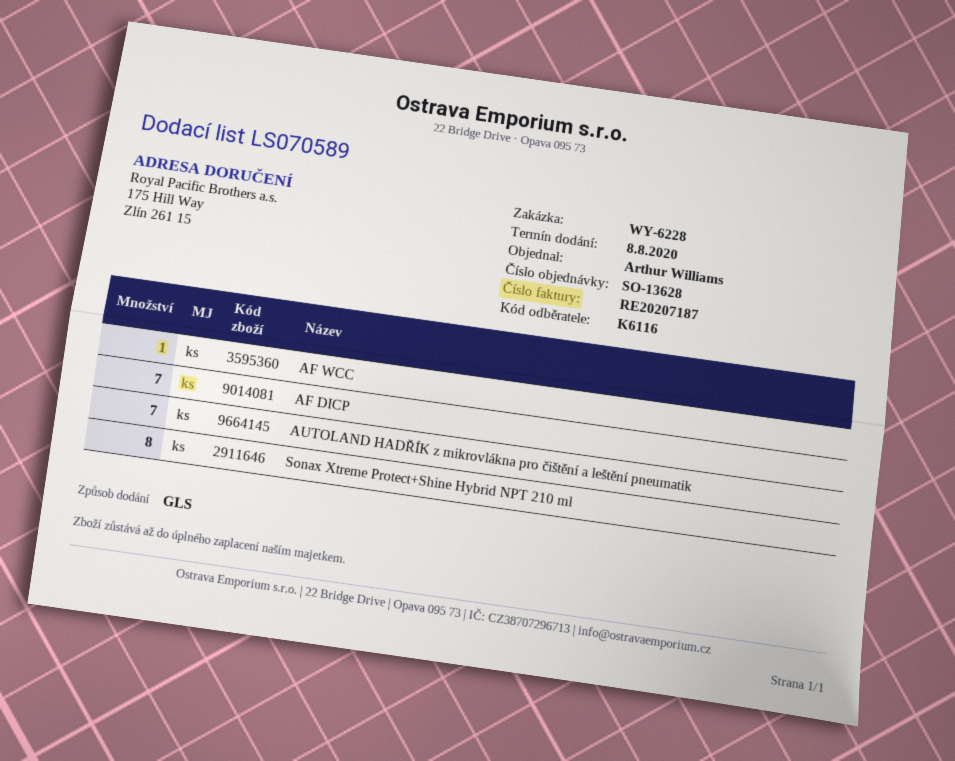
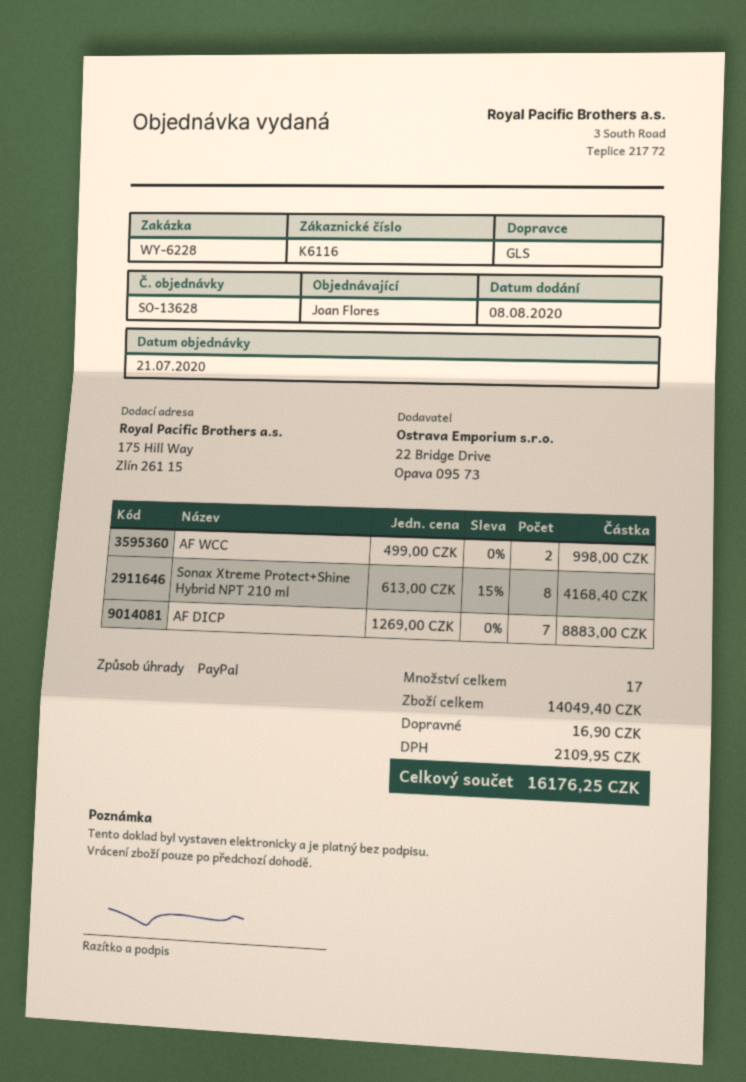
ordered by: Arthur Williams -> Joan Flores
AF WCC: 1 -> 2
AUTOLAND HADŘÍK z mikrovlákna pro čištění a leštění pneumatik: 7 -> none

